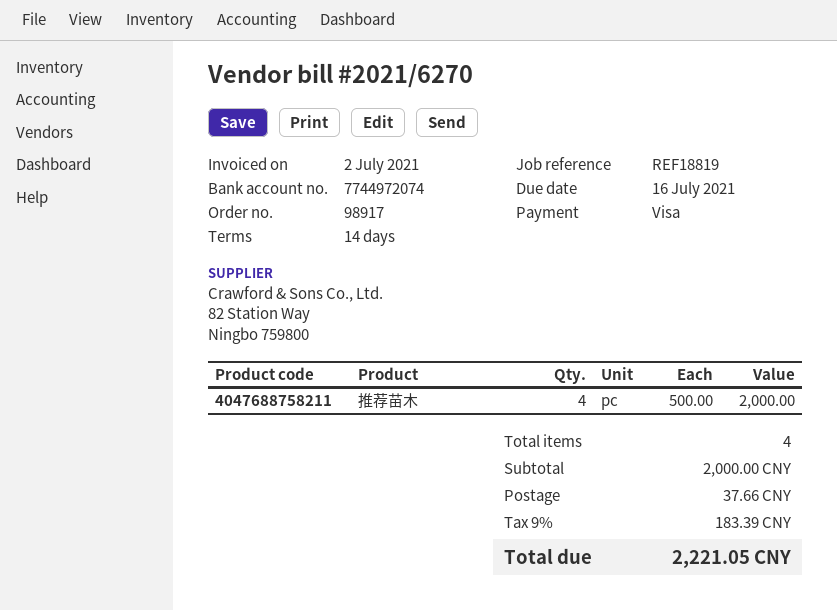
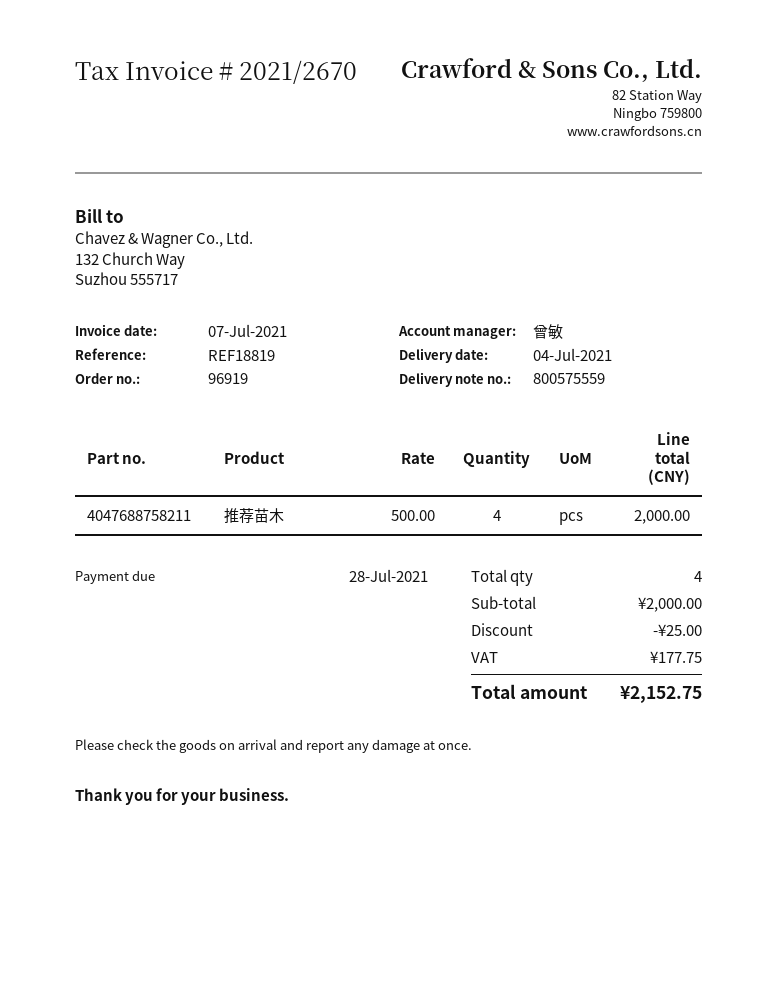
order number: 98917 -> 96919
invoice number: 2021/6270 -> 2021/2670
invoice date: 2021-07-02 -> 2021-07-07
due date: 2021-07-16 -> 2021-07-28
discount: none -> 25.00
shipping: 37.66 -> none
tax: 183.39 -> 177.75
total: 2221.05 -> 2152.75

